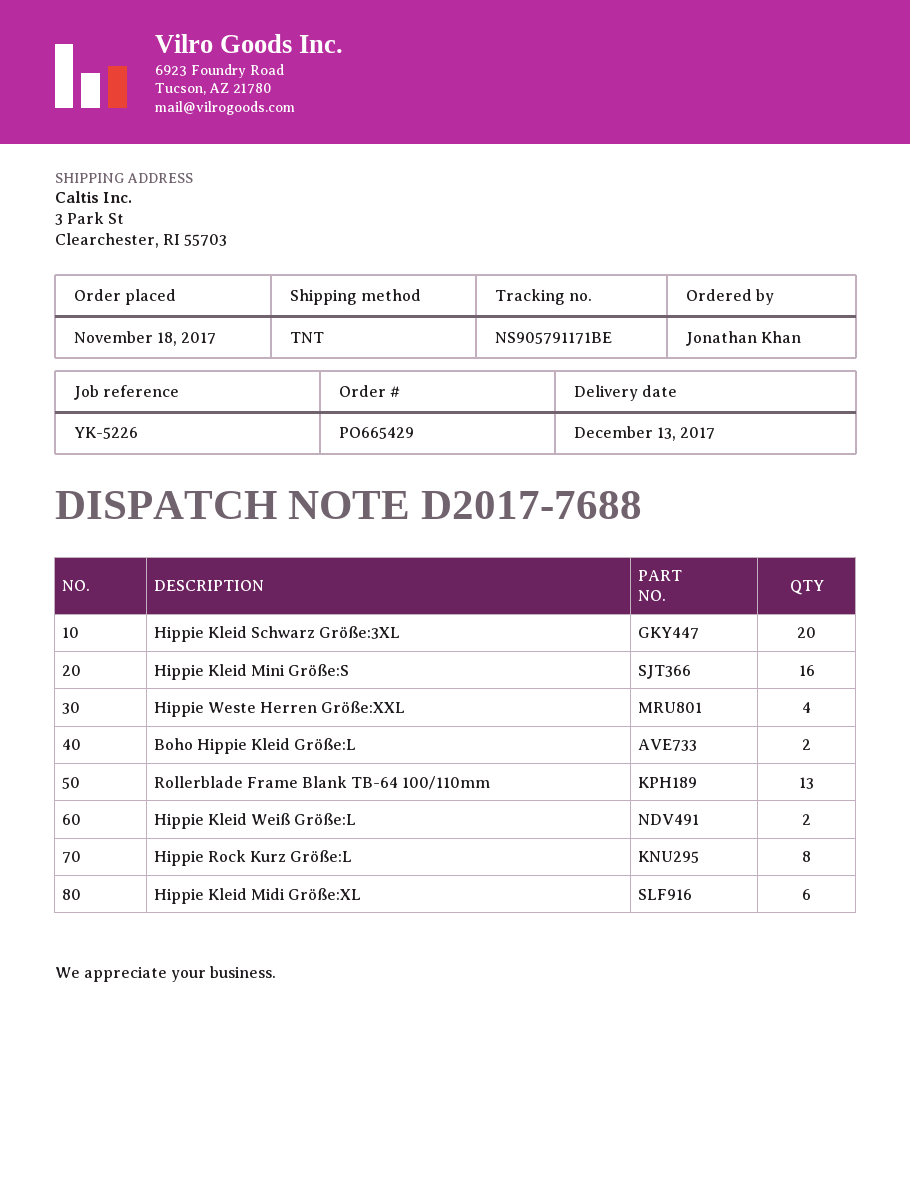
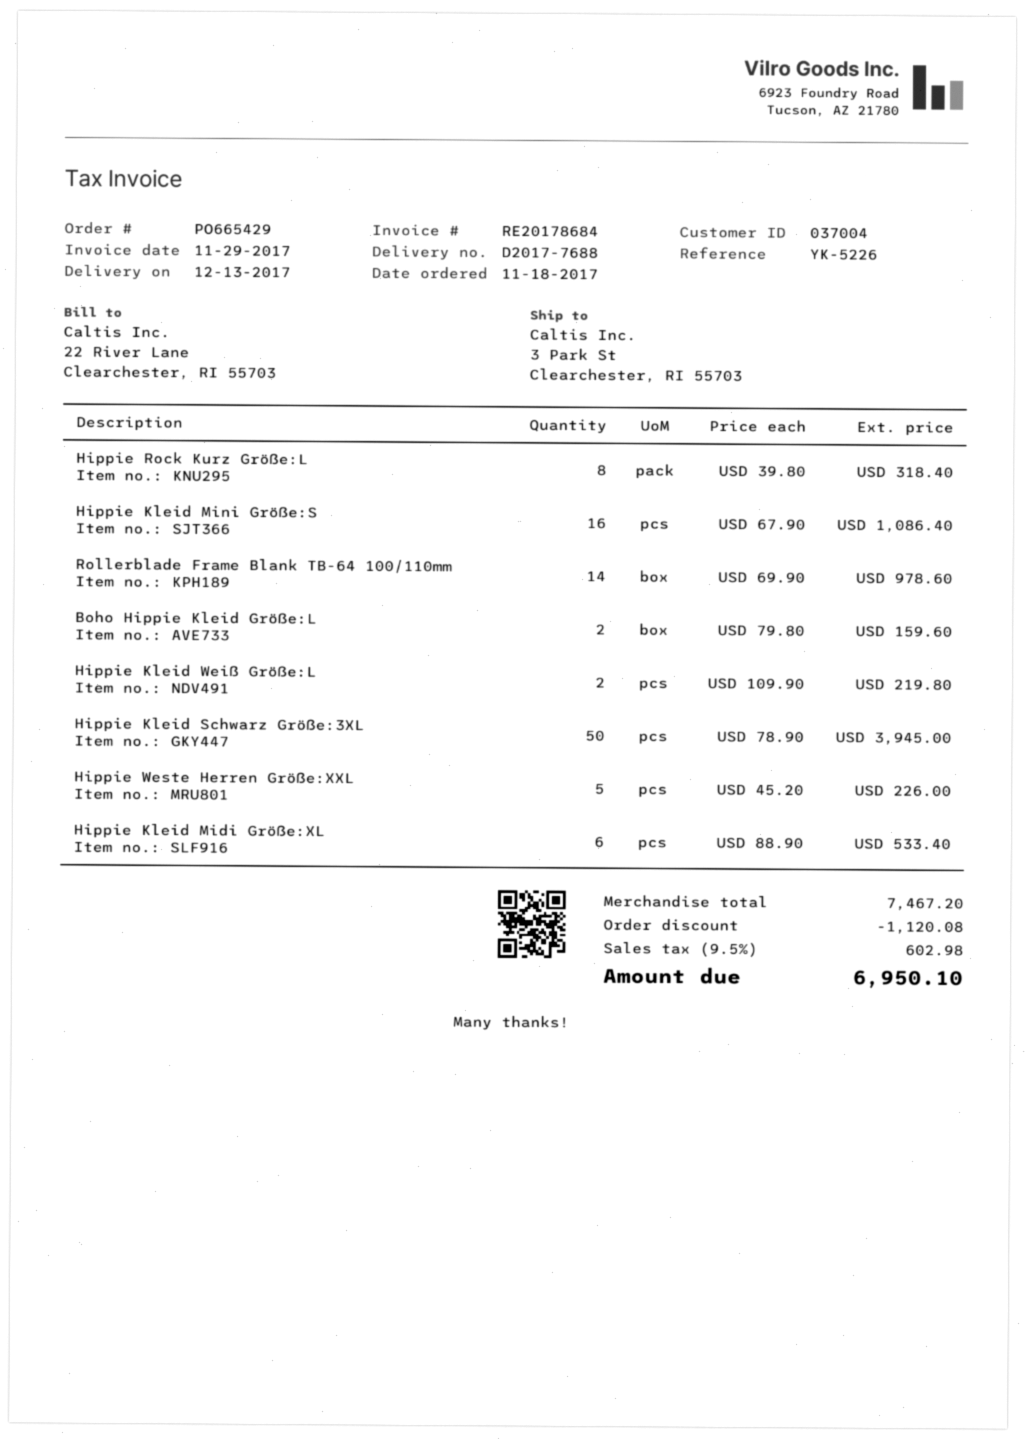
Hippie Kleid Schwarz Größe:3XL: 20 -> 50
Hippie Weste Herren Größe:XXL: 4 -> 5
Rollerblade Frame Blank TB-64 100/110mm: 13 -> 14

